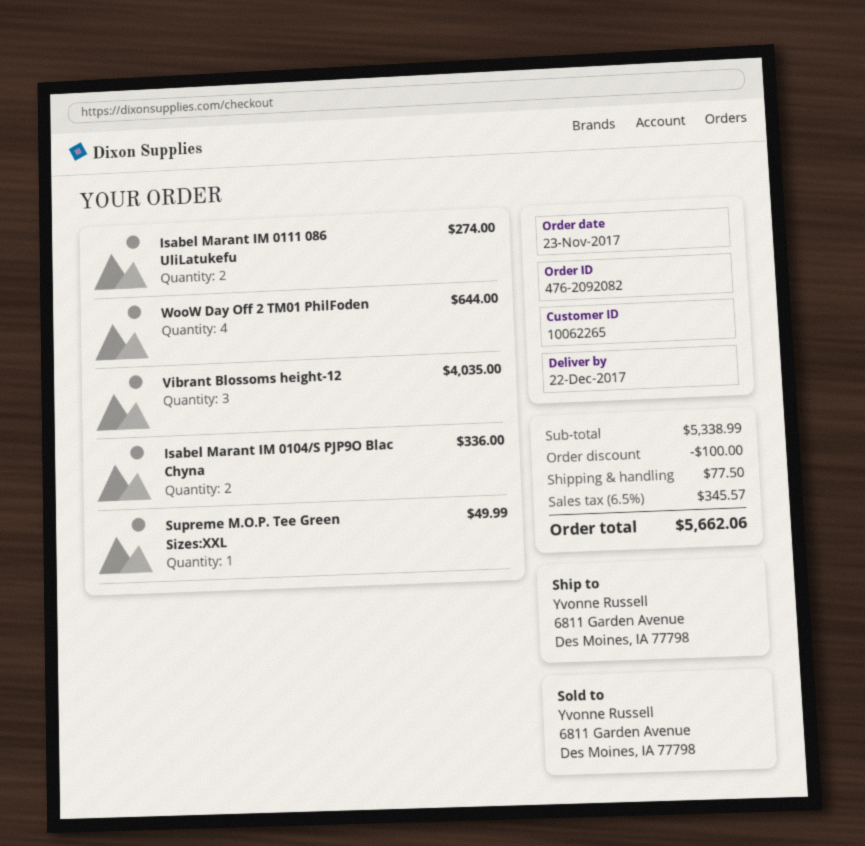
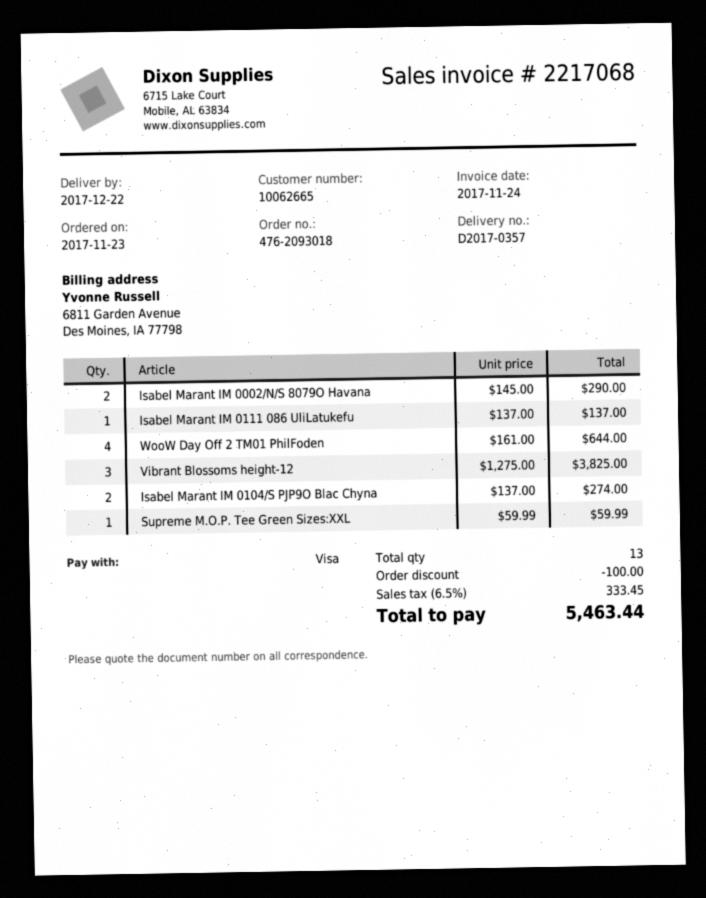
order number: 476-2092082 -> 476-2093018
customer number: 10062265 -> 10062665
Isabel Marant IM 0111 086 UliLatukefu: 2 for 274.00 -> 1 for 137.00
Vibrant Blossoms height-12: 3 for 4035.00 -> 3 for 3825.00
Isabel Marant IM 0104/S PJP9O Blac Chyna: 2 for 336.00 -> 2 for 274.00
Supreme M.O.P. Tee Green Sizes:XXL: 1 for 49.99 -> 1 for 59.99
Isabel Marant IM 0002/N/S 8079O Havana: none -> 2 for 290.00
shipping: 77.50 -> none
tax: 6.5% = 345.57 -> 6.5% = 333.45
total: 5662.06 -> 5463.44

